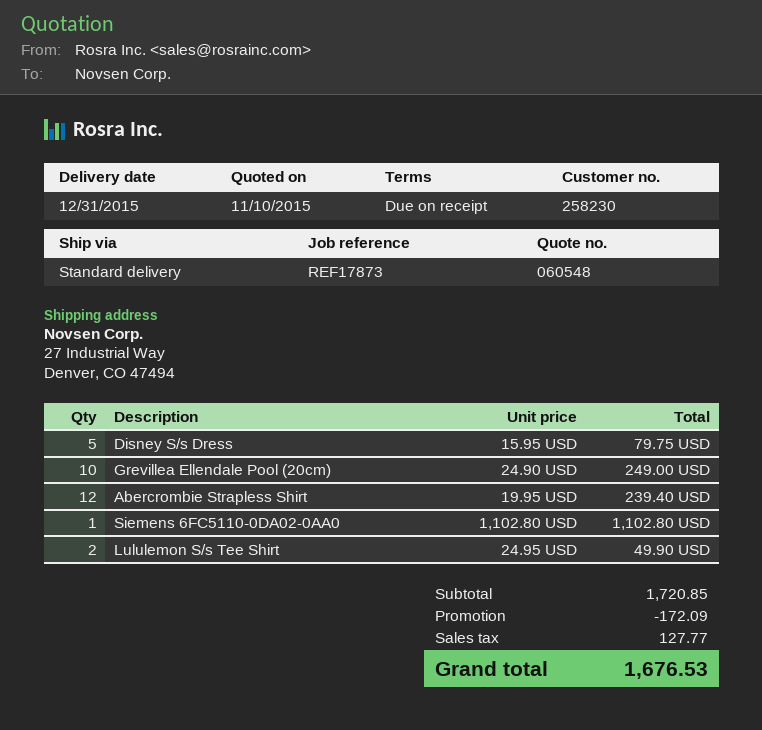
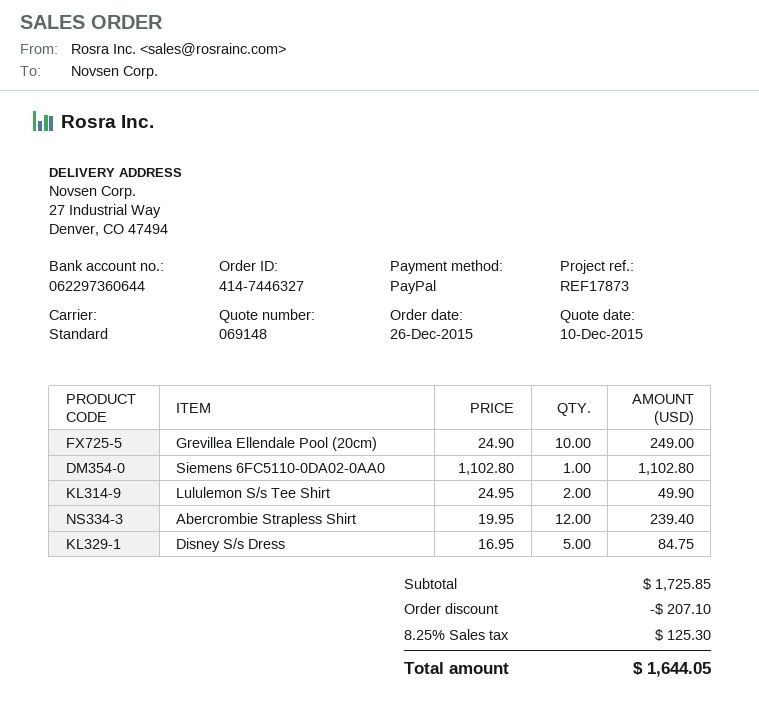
quote number: 060548 -> 069148
quote date: 2015-11-10 -> 2015-12-10
Disney S/s Dress: 5 x 15.95 = 79.75 -> 5 x 16.95 = 84.75
subtotal: 1720.85 -> 1725.85
discount: 172.09 -> 207.10
tax: 127.77 -> 125.30
total: 1676.53 -> 1644.05

